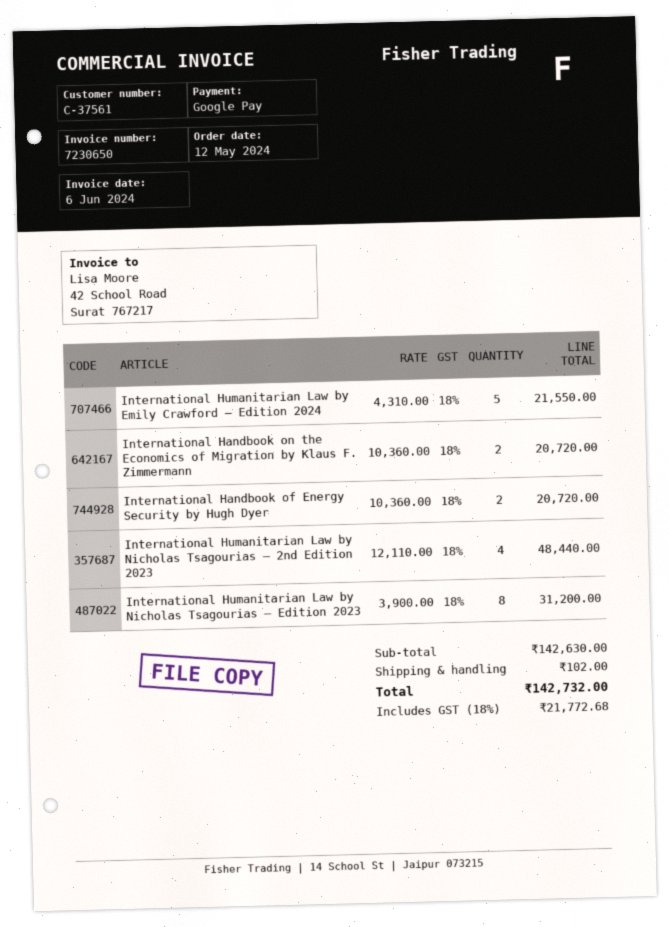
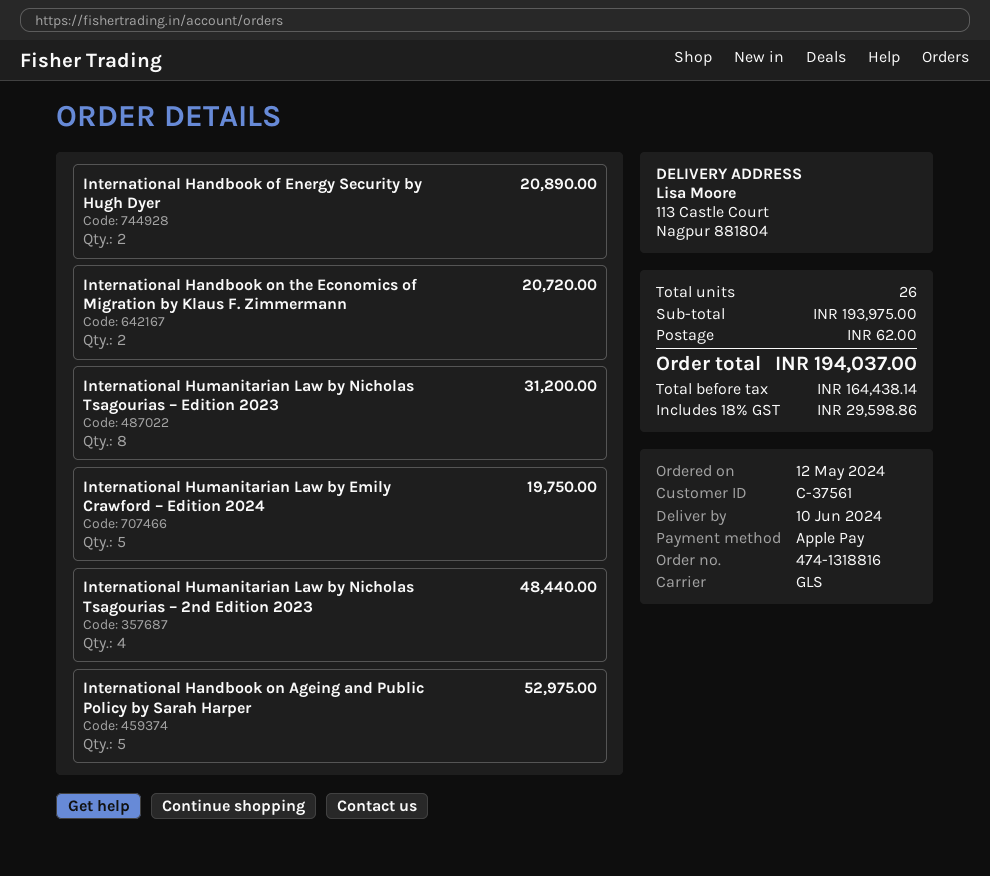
payment method: Google Pay -> Apple Pay
International Humanitarian Law by Emily Crawford – Edition 2024: 5 for 21550.00 -> 5 for 19750.00
International Handbook of Energy Security by Hugh Dyer: 2 for 20720.00 -> 2 for 20890.00
International Handbook on Ageing and Public Policy by Sarah Harper: none -> 5 for 52975.00
subtotal: 142630.00 -> 193975.00
shipping: 102.00 -> 62.00
tax: 18% = 21772.68 -> 18% = 29598.86
total: 142732.00 -> 194037.00

